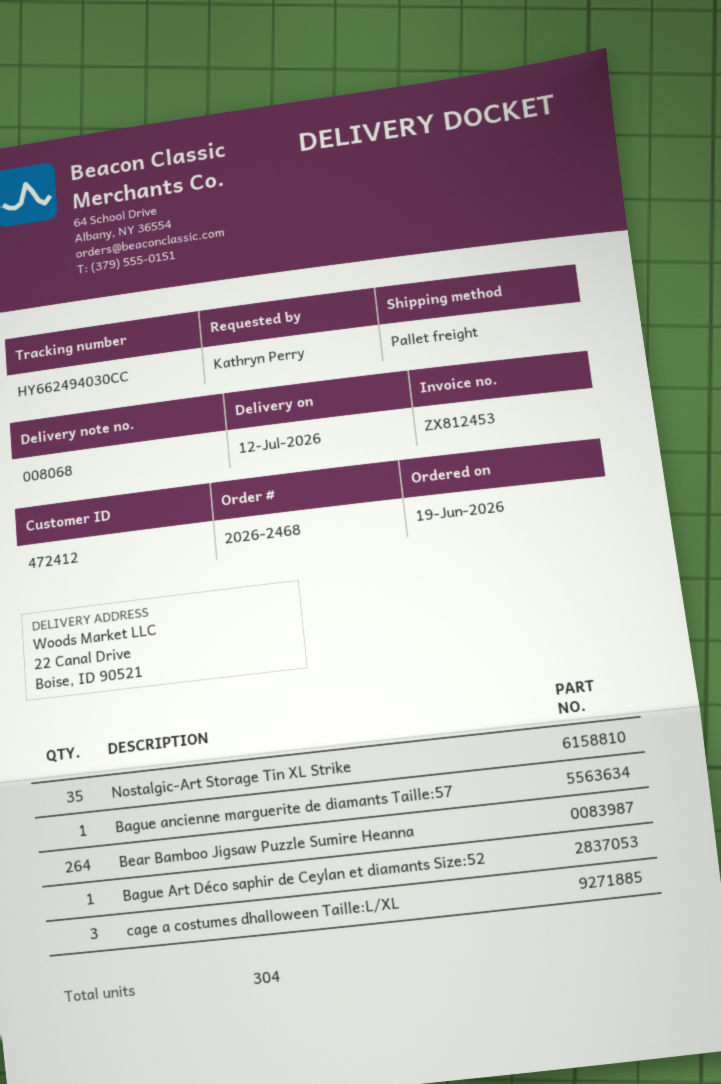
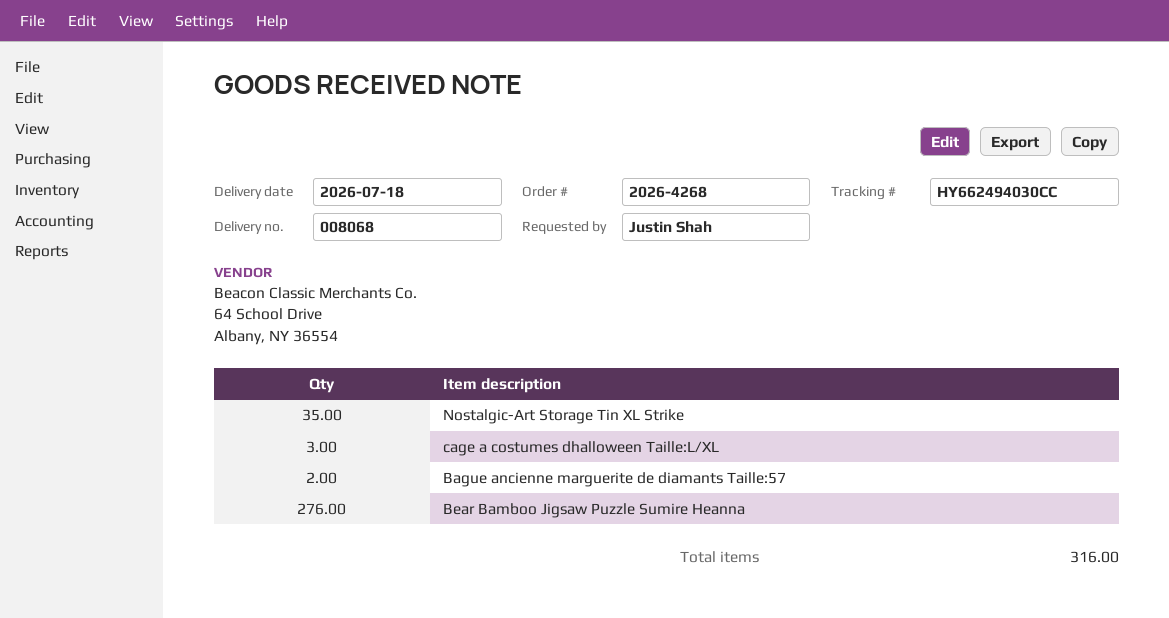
order number: 2026-2468 -> 2026-4268
delivery date: 2026-07-12 -> 2026-07-18
ordered by: Kathryn Perry -> Justin Shah
Bague ancienne marguerite de diamants Taille:57: 1 -> 2
Bear Bamboo Jigsaw Puzzle Sumire Heanna: 264 -> 276
Bague Art Déco saphir de Ceylan et diamants Size:52: 1 -> none
total quantity: 304 -> 316

